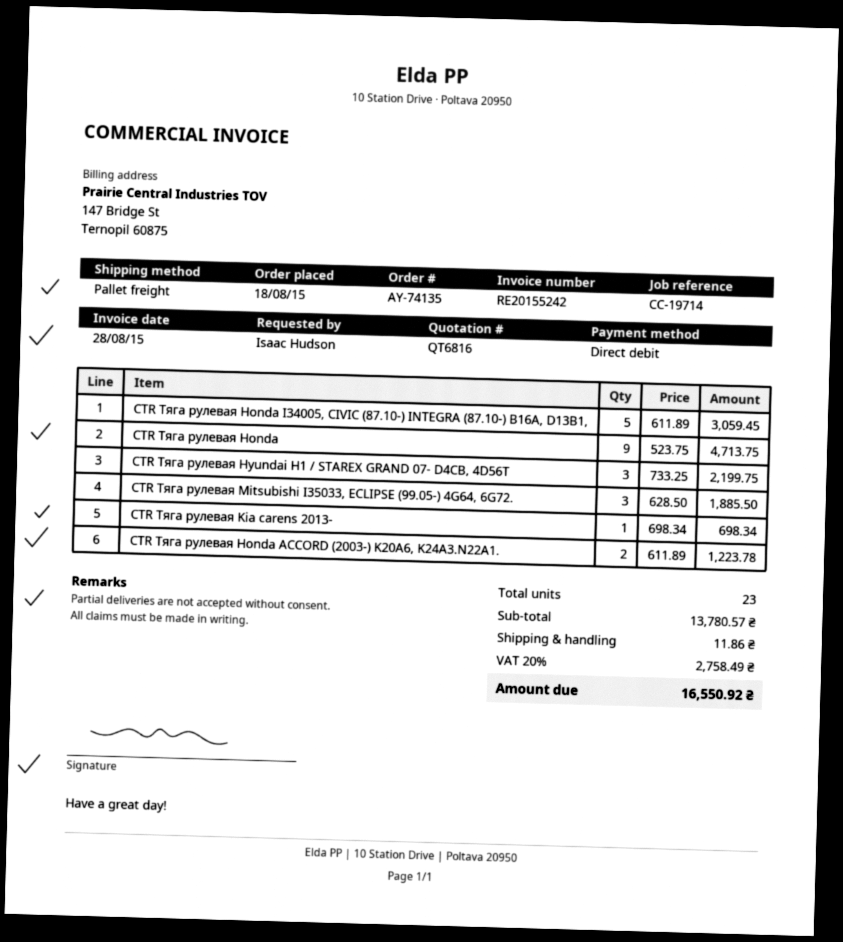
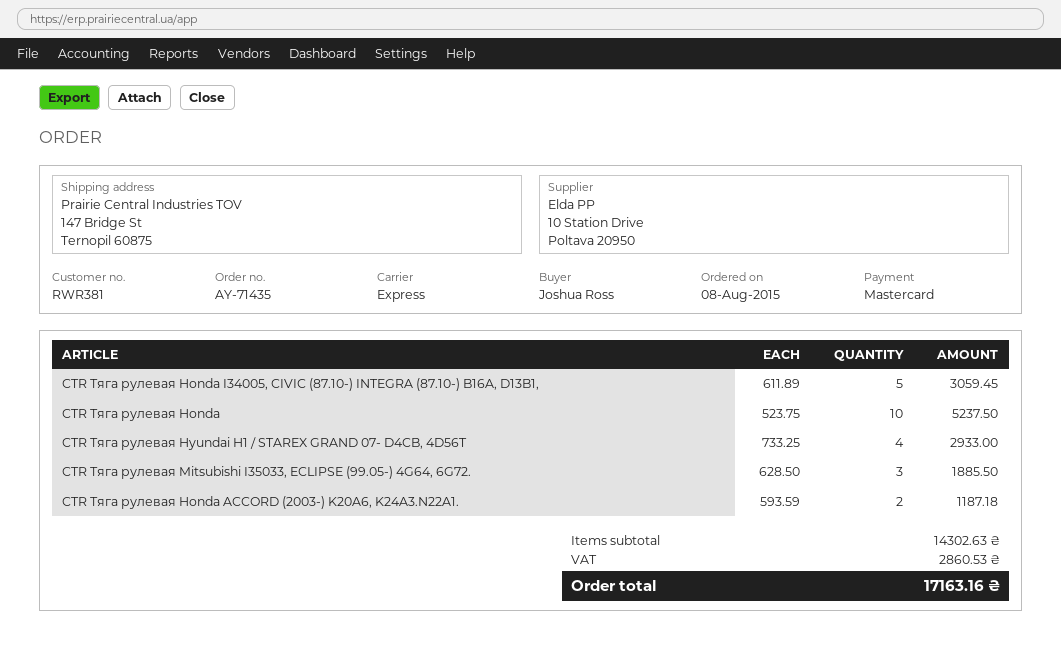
order number: AY-74135 -> AY-71435
order date: 2015-08-18 -> 2015-08-08
ordered by: Isaac Hudson -> Joshua Ross
payment method: direct debit -> Mastercard
shipping method: pallet freight -> express
CTR Тяга рулевая Honda: 9 x 523.75 = 4713.75 -> 10 x 523.75 = 5237.50
CTR Тяга рулевая Hyundai H1 / STAREX GRAND 07- D4CB, 4D56T: 3 x 733.25 = 2199.75 -> 4 x 733.25 = 2933.00
CTR Тяга рулевая Kia carens 2013-: 1 x 698.34 = 698.34 -> none
CTR Тяга рулевая Honda ACCORD (2003-) K20A6, K24A3.N22A1.: 2 x 611.89 = 1223.78 -> 2 x 593.59 = 1187.18
subtotal: 13780.57 -> 14302.63
shipping: 11.86 -> none
tax: 2758.49 -> 2860.53
total: 16550.92 -> 17163.16

